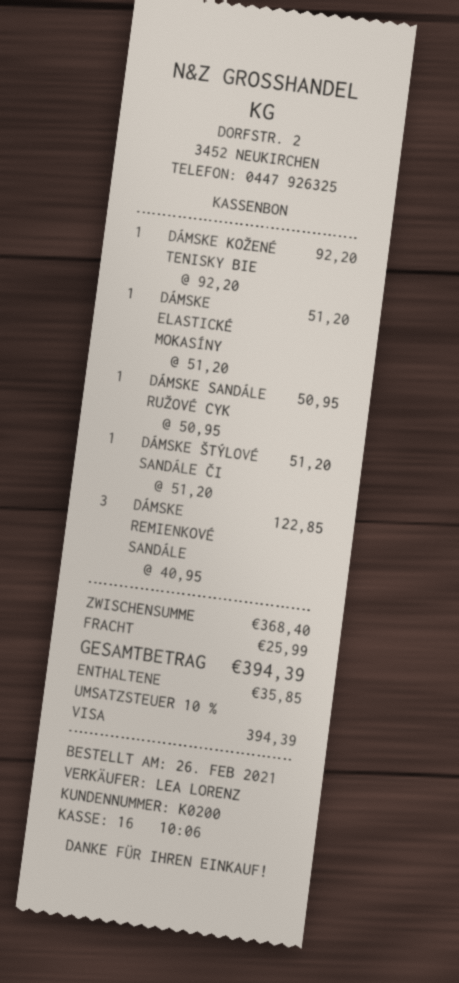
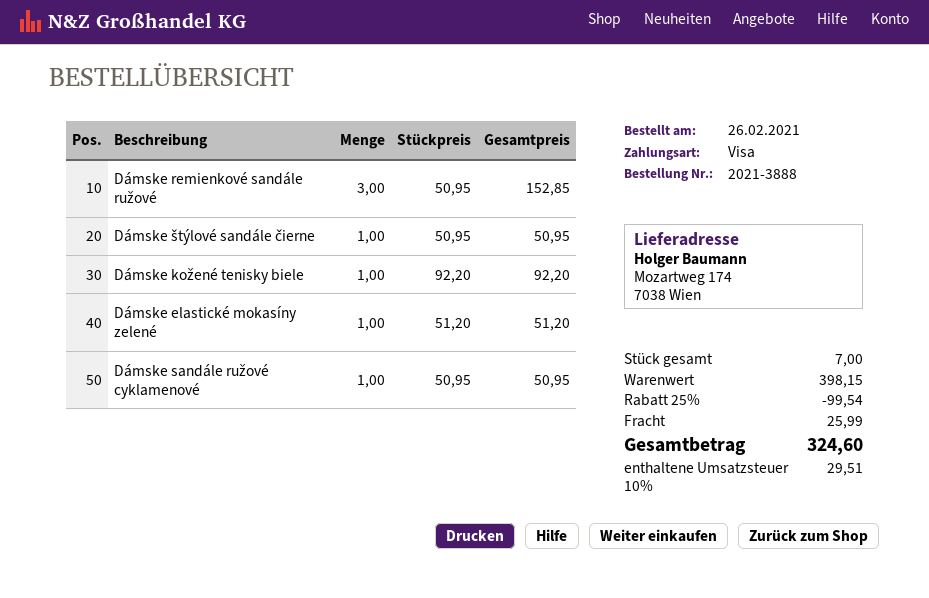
DÁMSKE ŠTÝLOVÉ SANDÁLE ČI: 1 x 51.20 = 51.20 -> 1 x 50.95 = 50.95
DÁMSKE REMIENKOVÉ SANDÁLE: 3 x 40.95 = 122.85 -> 3 x 50.95 = 152.85
subtotal: 368.40 -> 398.15
discount: none -> 25% = 99.54
tax: 10% = 35.85 -> 10% = 29.51
total: 394.39 -> 324.60

